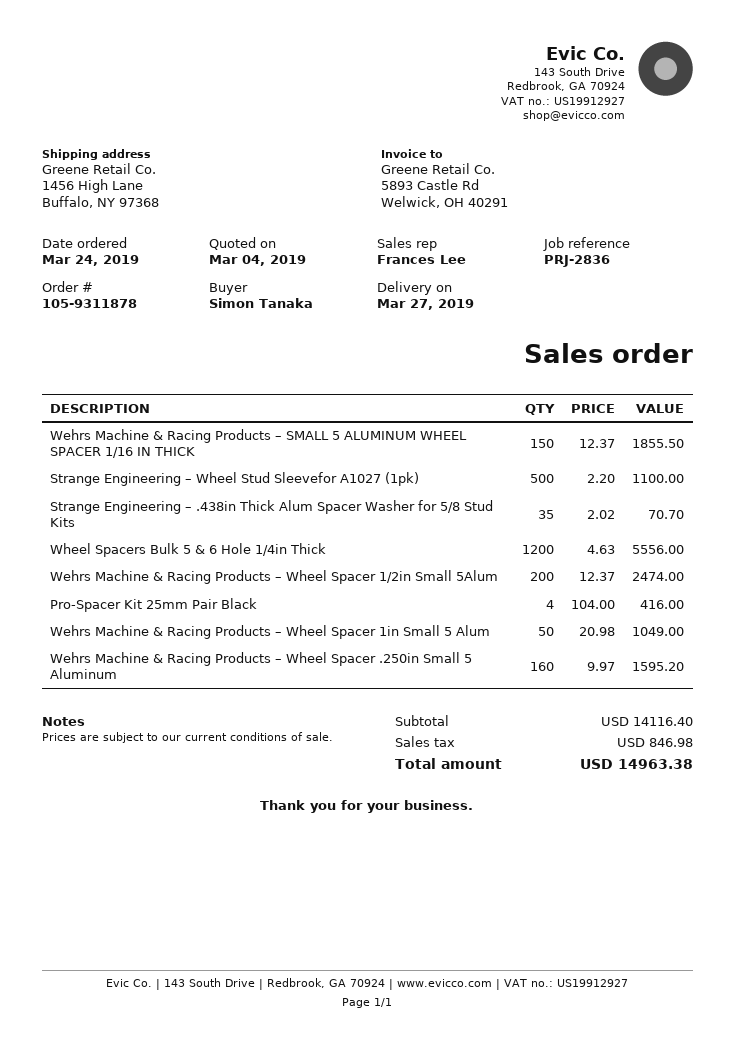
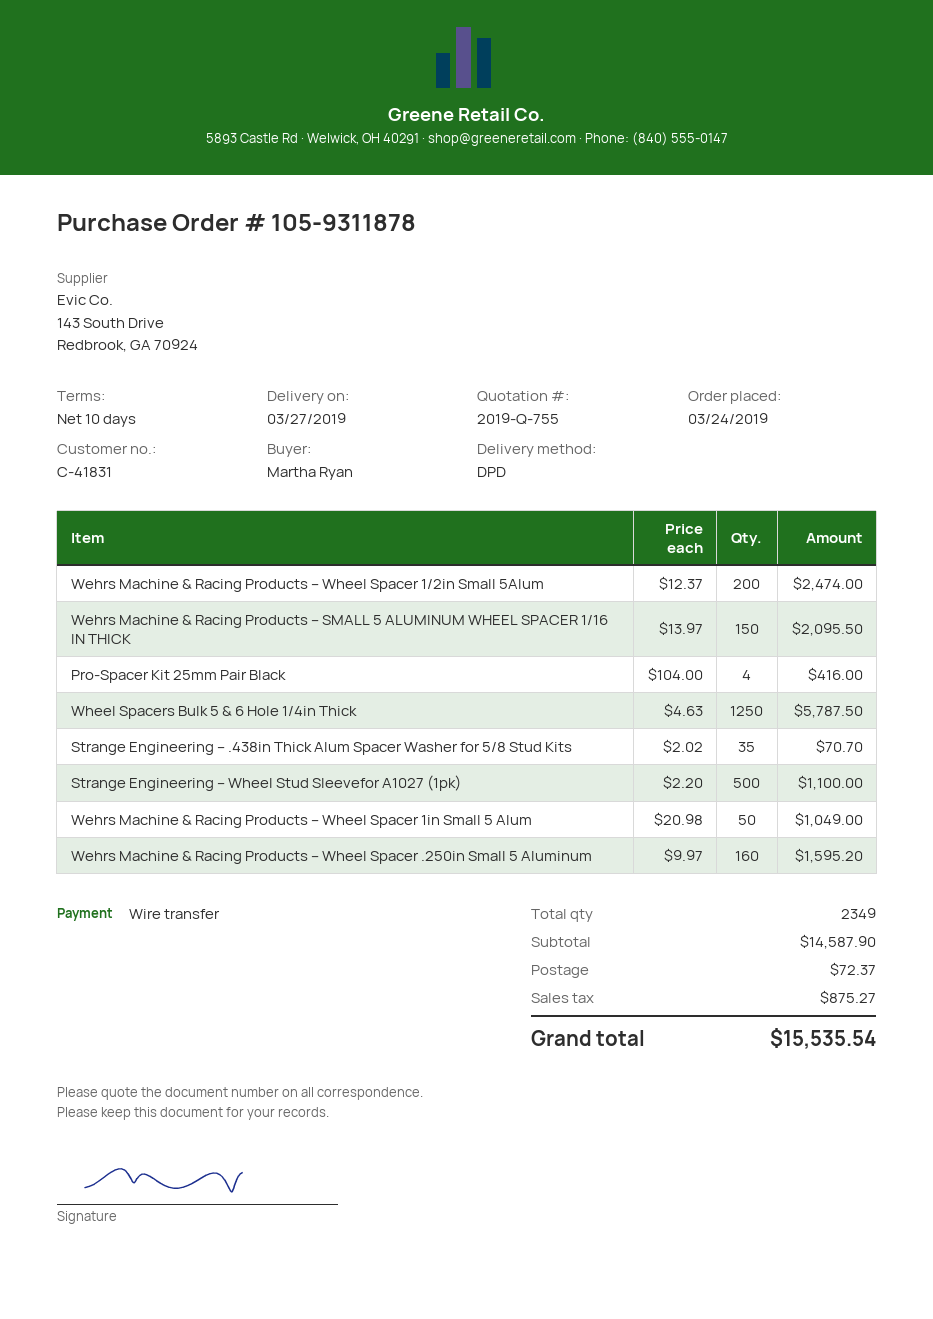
ordered by: Simon Tanaka -> Martha Ryan
Wehrs Machine & Racing Products – SMALL 5 ALUMINUM WHEEL SPACER 1/16 IN THICK: 150 x 12.37 = 1855.50 -> 150 x 13.97 = 2095.50
Wheel Spacers Bulk 5 & 6 Hole 1/4in Thick: 1200 x 4.63 = 5556.00 -> 1250 x 4.63 = 5787.50
subtotal: 14116.40 -> 14587.90
shipping: none -> 72.37
tax: 846.98 -> 875.27
total: 14963.38 -> 15535.54

